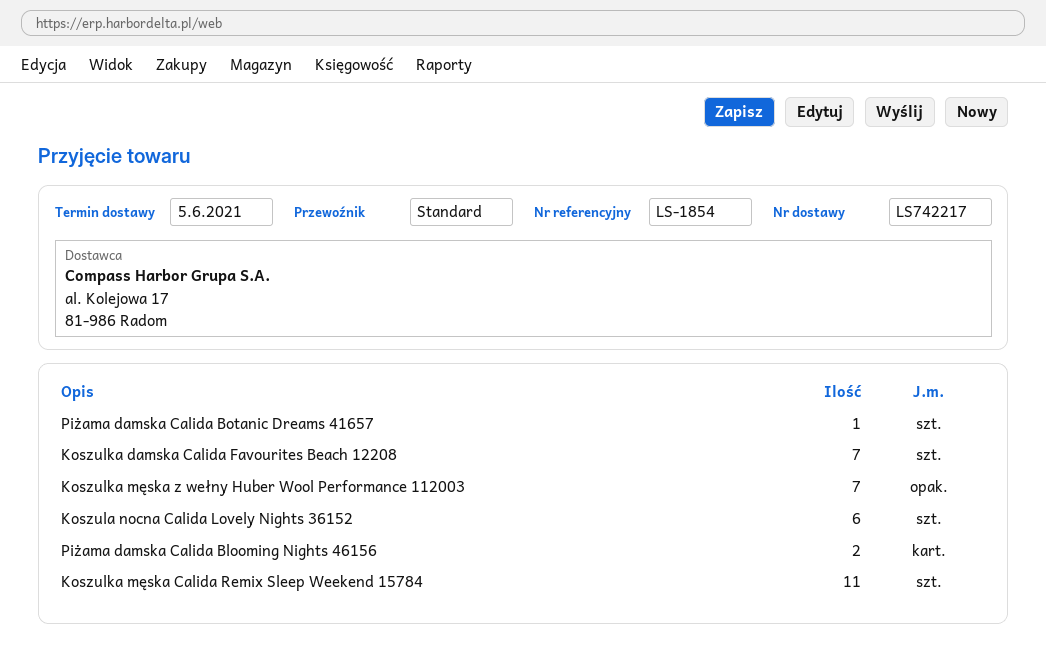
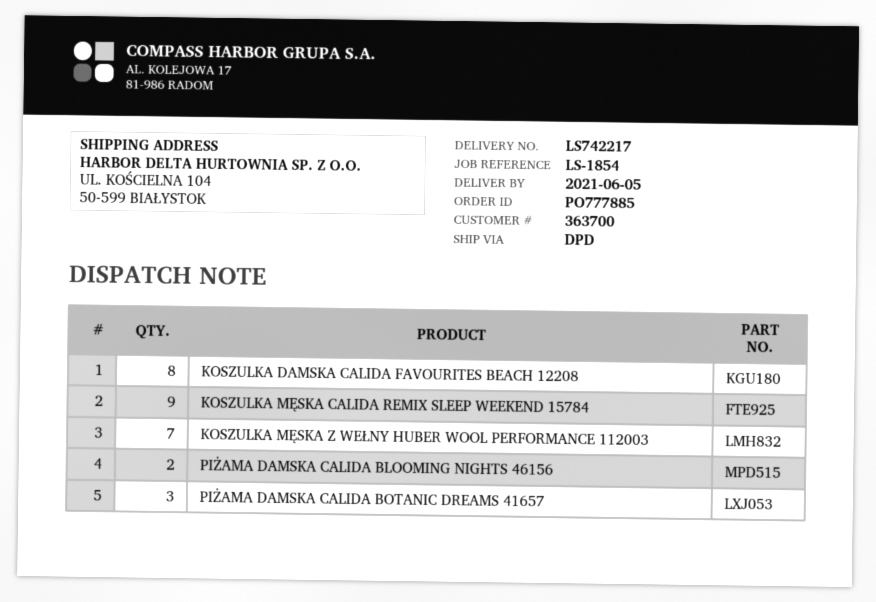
shipping method: standard -> DPD
Piżama damska Calida Botanic Dreams 41657: 1 -> 3
Koszulka damska Calida Favourites Beach 12208: 7 -> 8
Koszula nocna Calida Lovely Nights 36152: 6 -> none
Koszulka męska Calida Remix Sleep Weekend 15784: 11 -> 9

